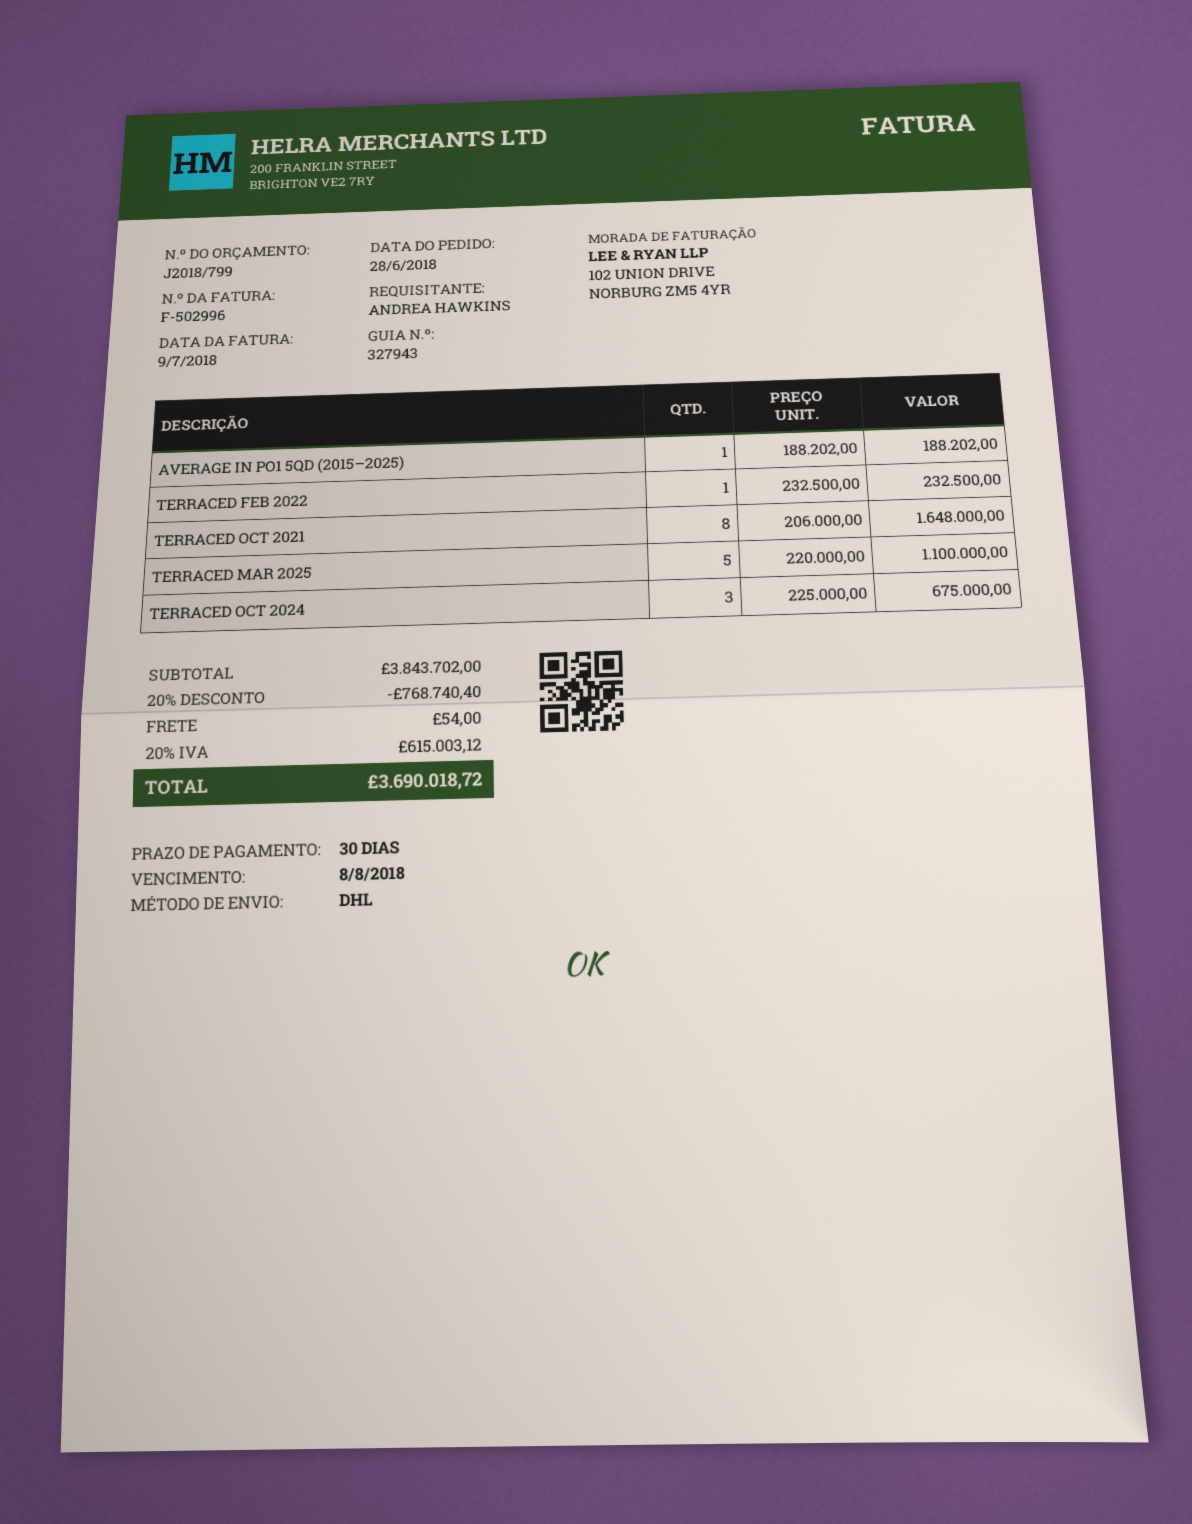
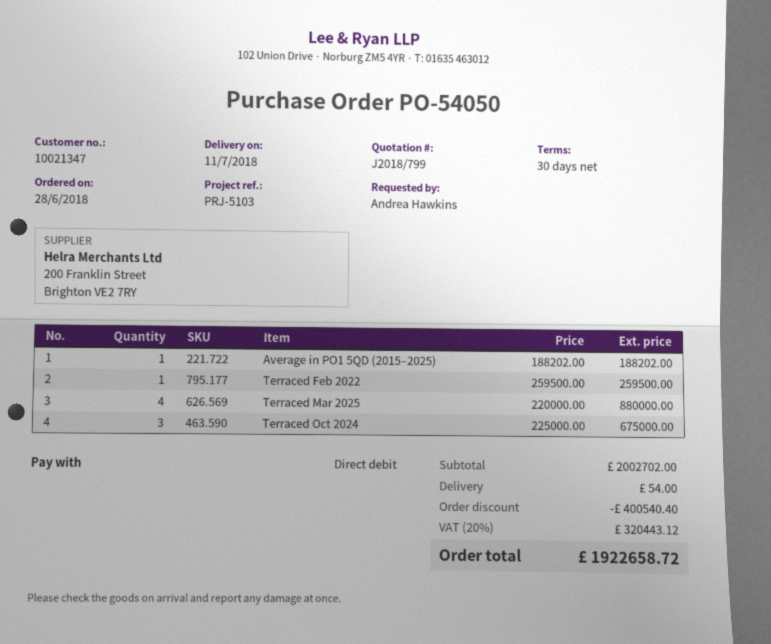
TERRACED FEB 2022: 1 x 232500.00 = 232500.00 -> 1 x 259500.00 = 259500.00
TERRACED OCT 2021: 8 x 206000.00 = 1648000.00 -> none
TERRACED MAR 2025: 5 x 220000.00 = 1100000.00 -> 4 x 220000.00 = 880000.00
subtotal: 3843702.00 -> 2002702.00
discount: 768740.40 -> 400540.40
tax: 20% = 615003.12 -> 20% = 320443.12
total: 3690018.72 -> 1922658.72

